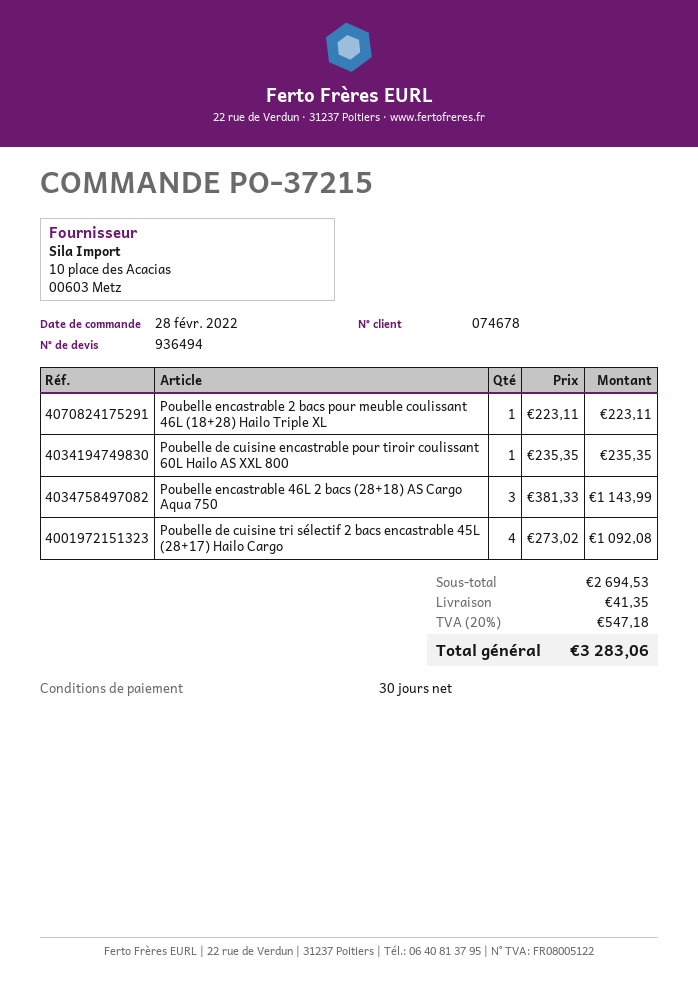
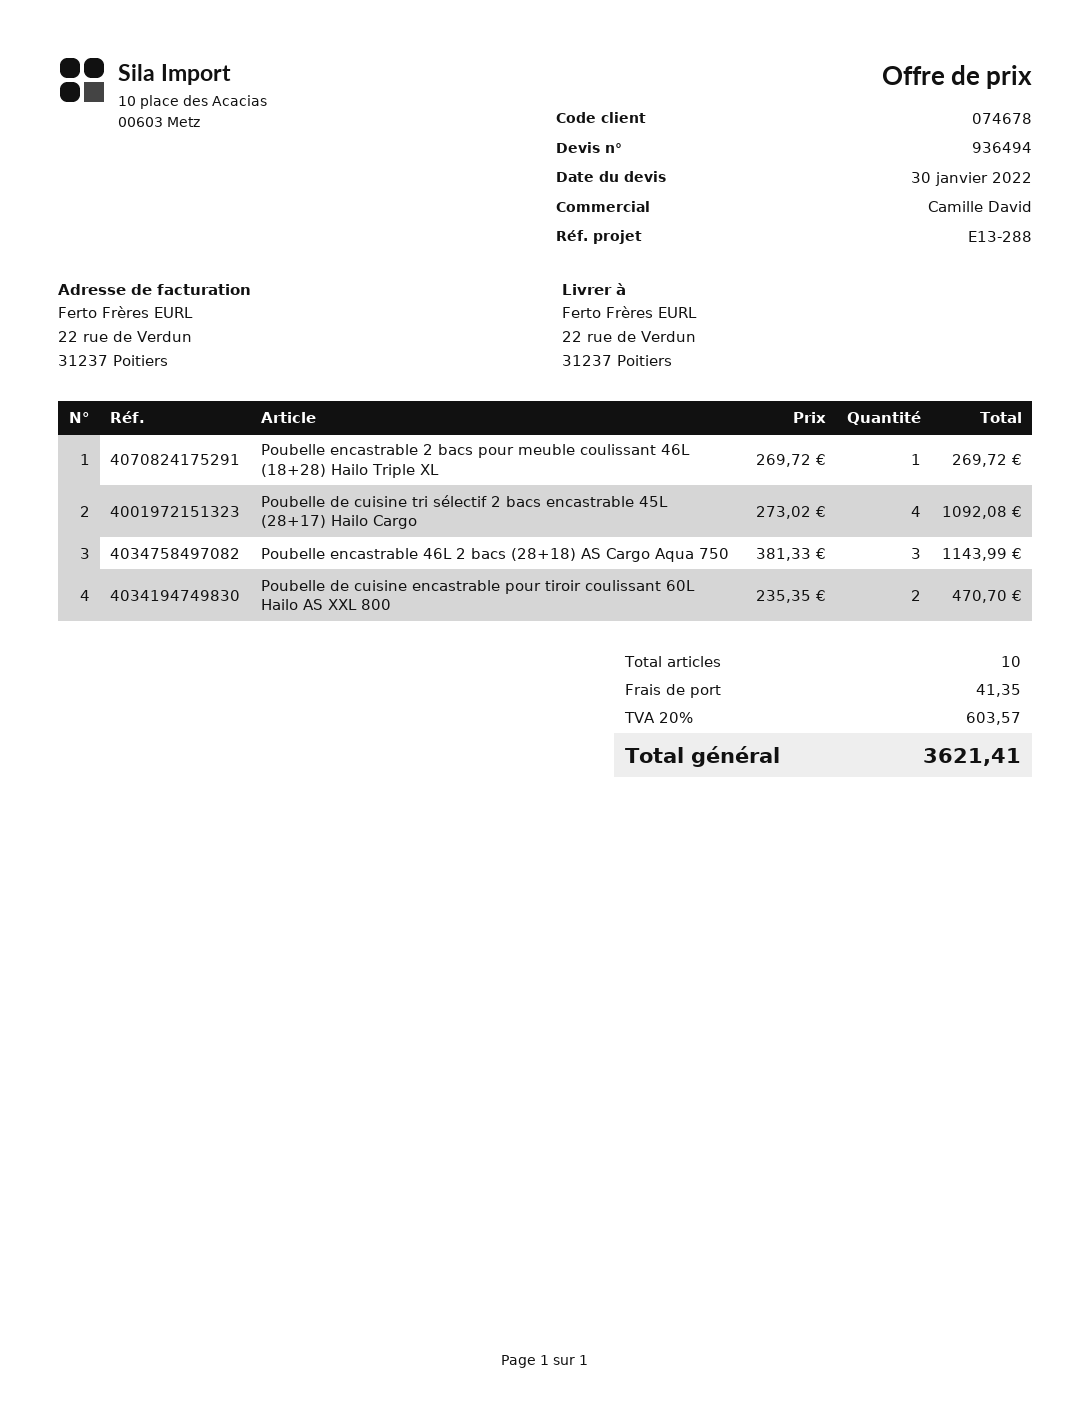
Poubelle encastrable 2 bacs pour meuble coulissant 46L (18+28) Hailo Triple XL: 1 x 223.11 = 223.11 -> 1 x 269.72 = 269.72
Poubelle de cuisine encastrable pour tiroir coulissant 60L Hailo AS XXL 800: 1 x 235.35 = 235.35 -> 2 x 235.35 = 470.70
tax: 20% = 547.18 -> 20% = 603.57
total: 3283.06 -> 3621.41

